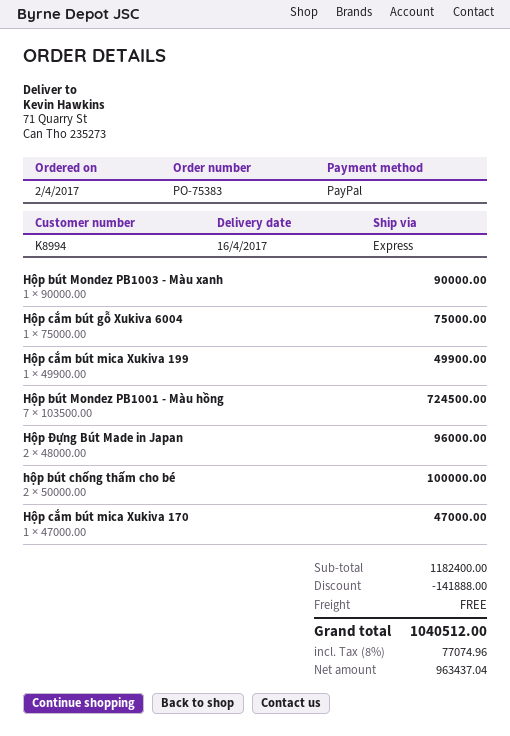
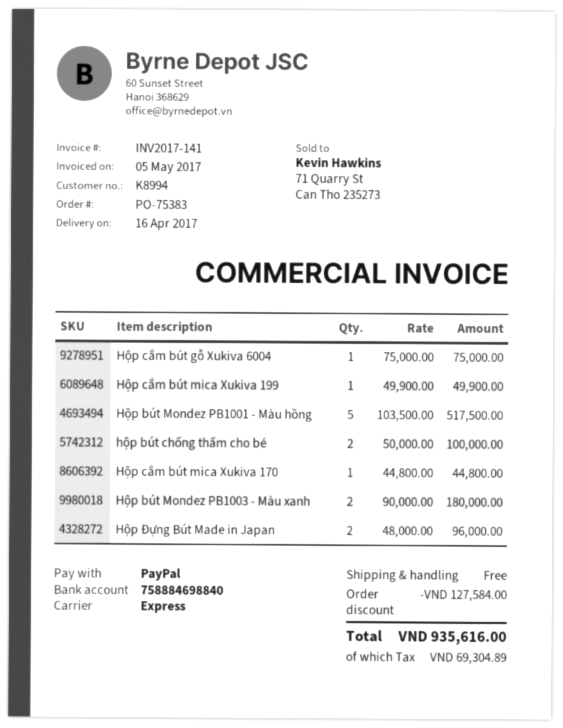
Hộp bút Mondez PB1003 - Màu xanh: 1 x 90000.00 = 90000.00 -> 2 x 90000.00 = 180000.00
Hộp bút Mondez PB1001 - Màu hồng: 7 x 103500.00 = 724500.00 -> 5 x 103500.00 = 517500.00
Hộp cắm bút mica Xukiva 170: 1 x 47000.00 = 47000.00 -> 1 x 44800.00 = 44800.00
discount: 141888.00 -> 127584.00
tax: 77074.96 -> 69304.89
total: 1040512.00 -> 935616.00

